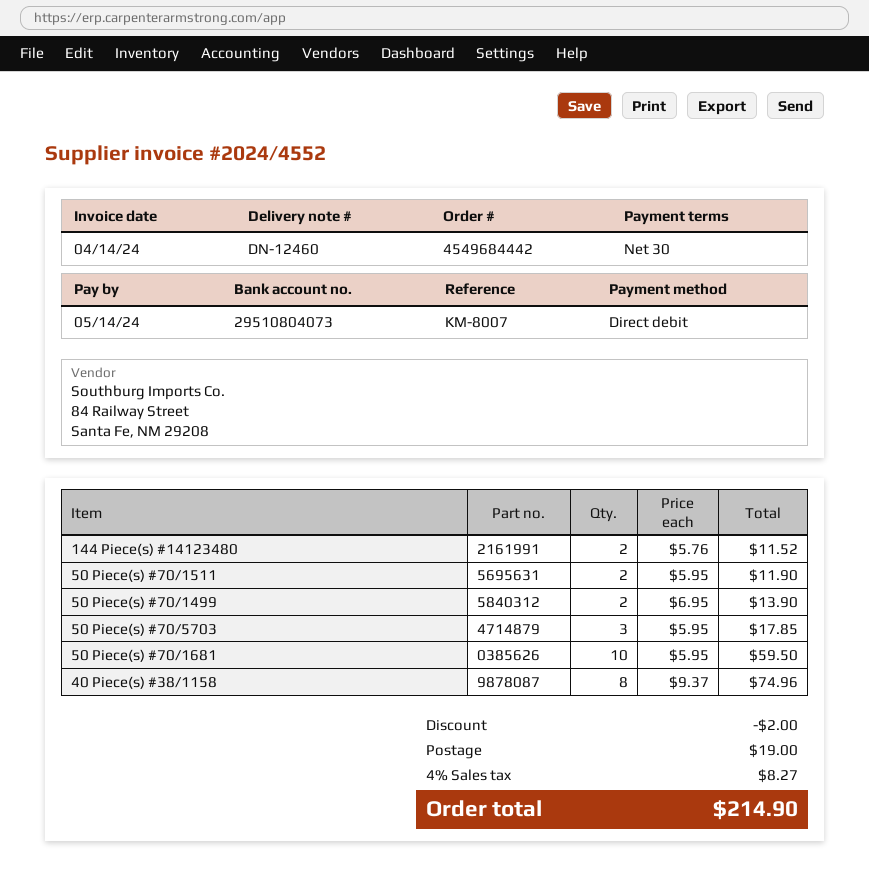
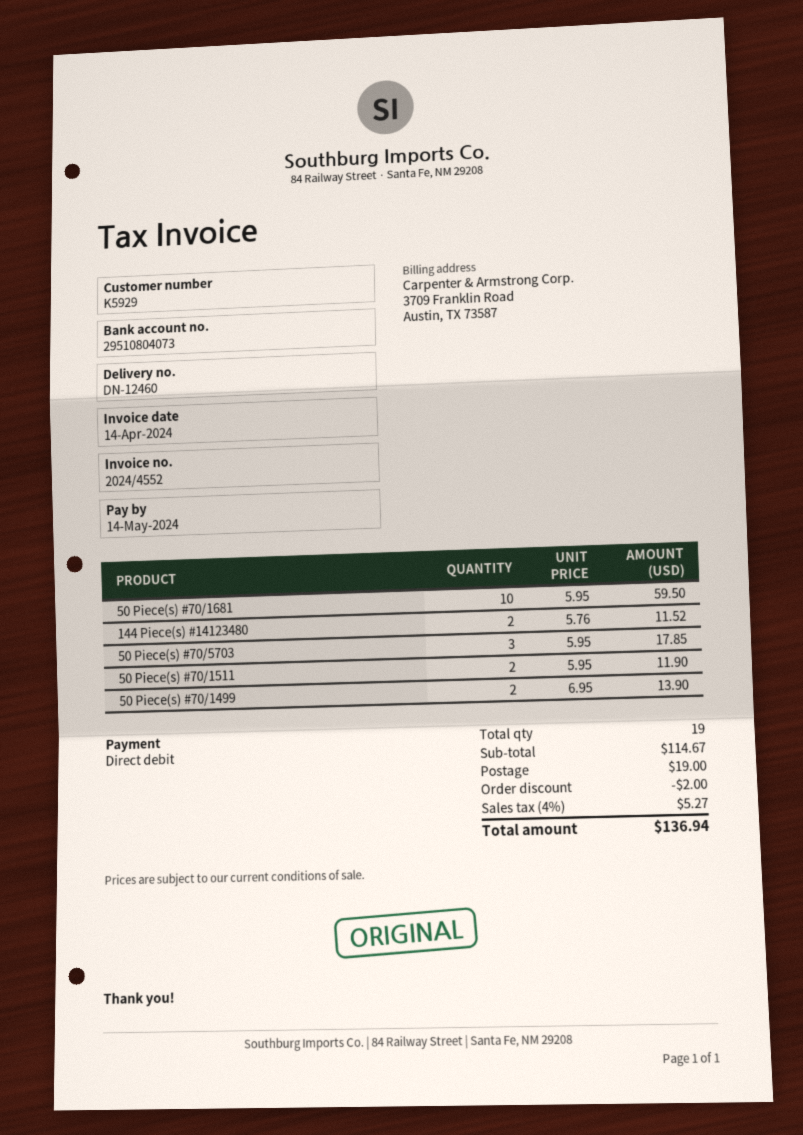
40 Piece(s) #38/1158: 8 x 9.37 = 74.96 -> none
tax: 4% = 8.27 -> 4% = 5.27
total: 214.90 -> 136.94

